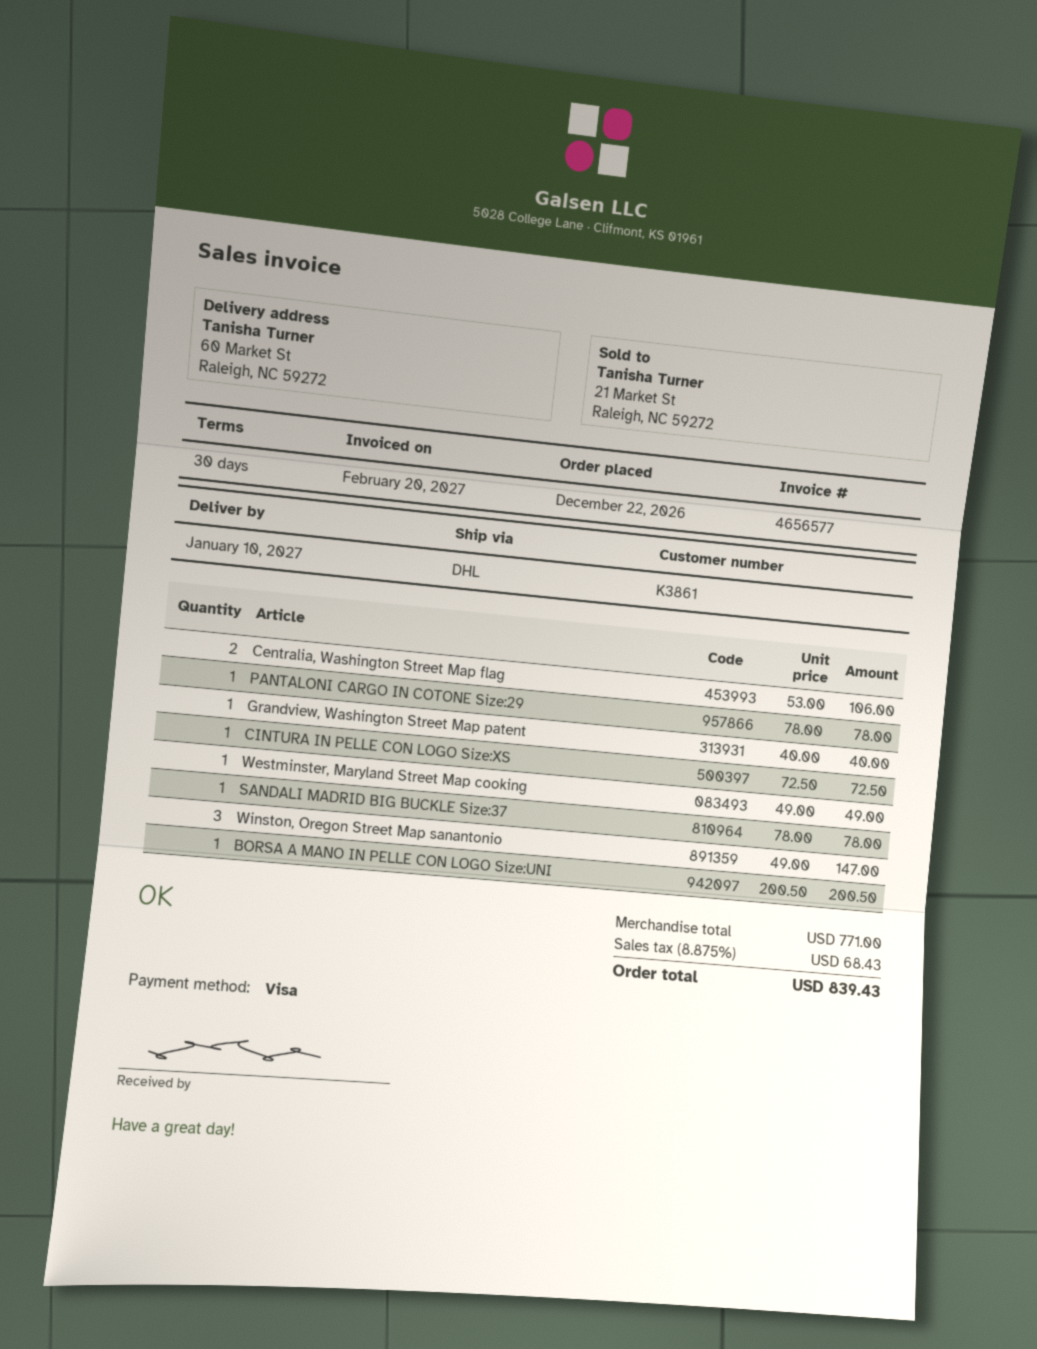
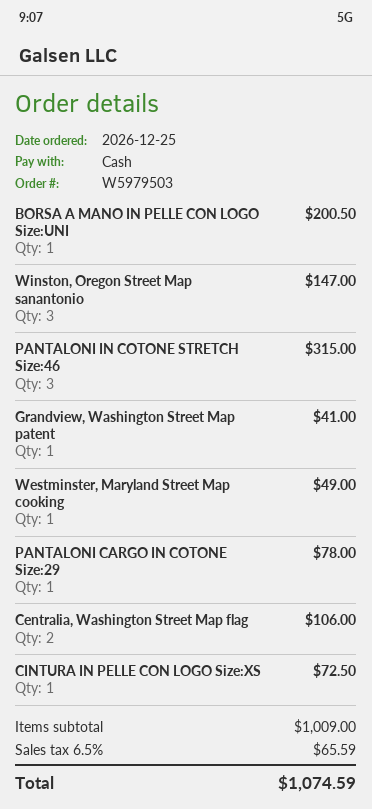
order date: 2026-12-22 -> 2026-12-25
payment method: Visa -> cash
Grandview, Washington Street Map patent: 1 for 40.00 -> 1 for 41.00
SANDALI MADRID BIG BUCKLE Size:37: 1 for 78.00 -> none
PANTALONI IN COTONE STRETCH Size:46: none -> 3 for 315.00
subtotal: 771.00 -> 1009.00
tax: 8.875% = 68.43 -> 6.5% = 65.59
total: 839.43 -> 1074.59

